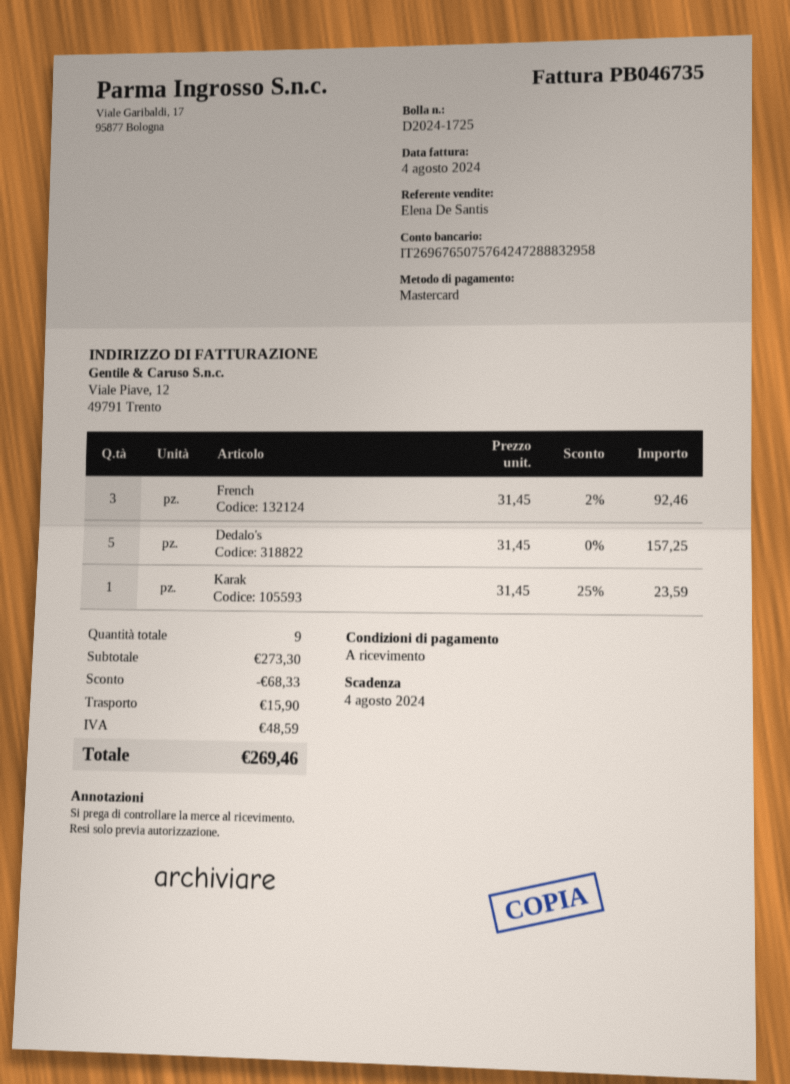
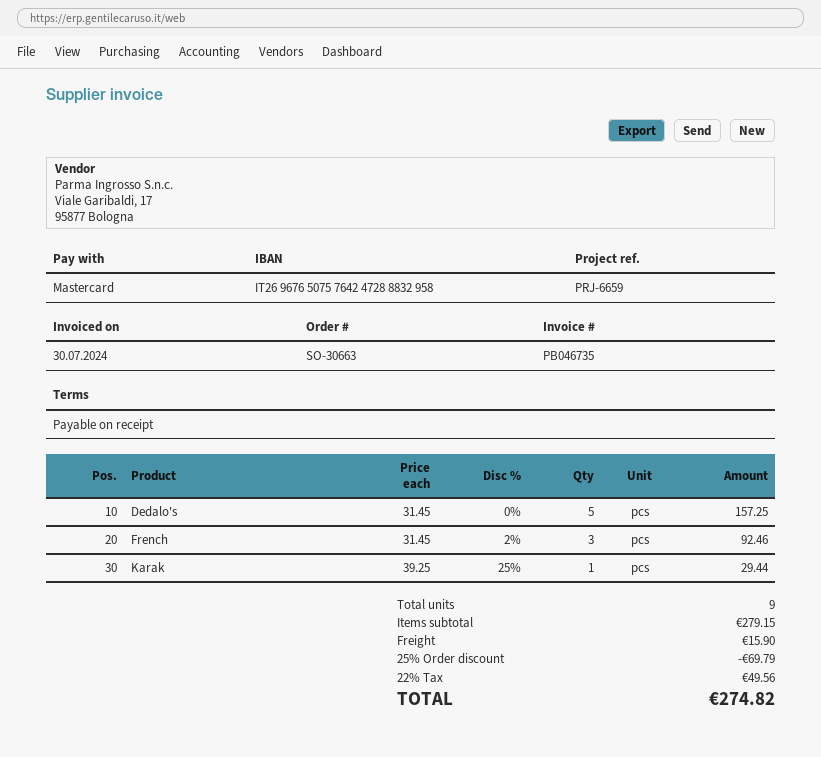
invoice date: 2024-08-04 -> 2024-07-30
Karak: 1 x 31.45 - 25% = 23.59 -> 1 x 39.25 - 25% = 29.44
subtotal: 273.30 -> 279.15
discount: 68.33 -> 69.79
tax: 48.59 -> 49.56
total: 269.46 -> 274.82

